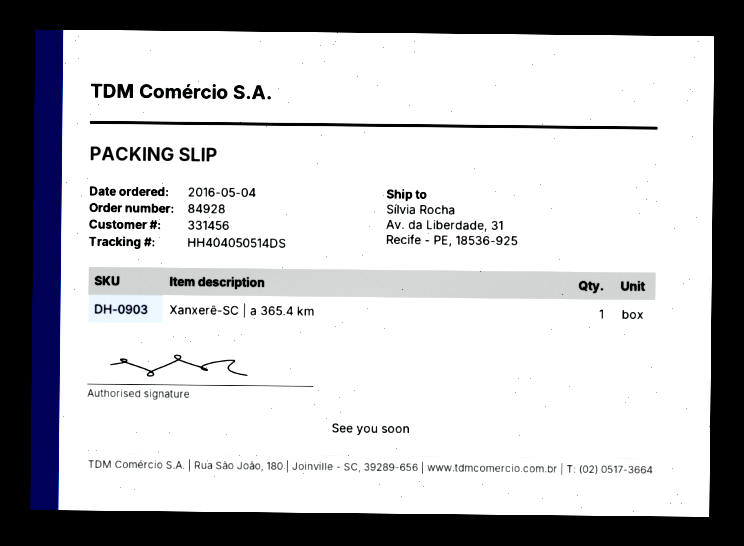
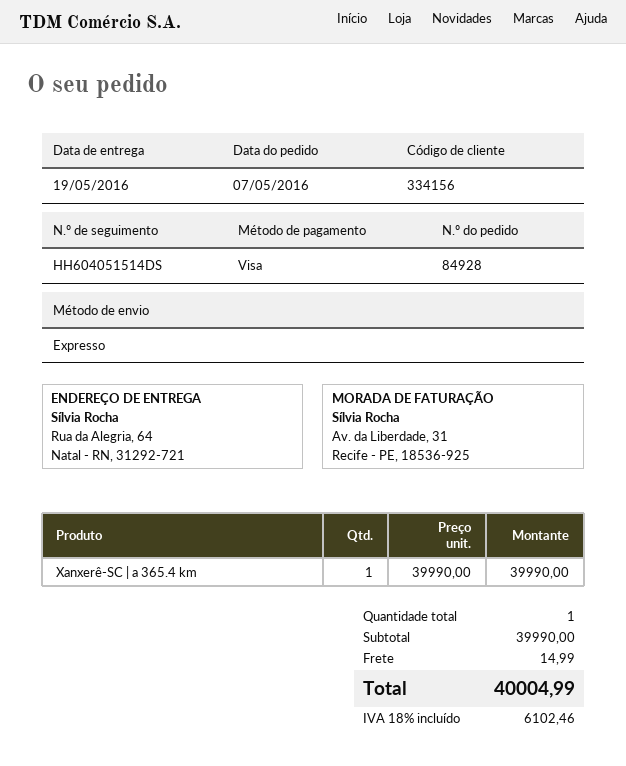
order date: 2016-05-04 -> 2016-05-07
customer number: 331456 -> 334156
tracking number: HH404050514DS -> HH604051514DS
ship to: Av. da Liberdade, 31, Recife - PE, 18536-925 -> Rua da Alegria, 64, Natal - RN, 31292-721

